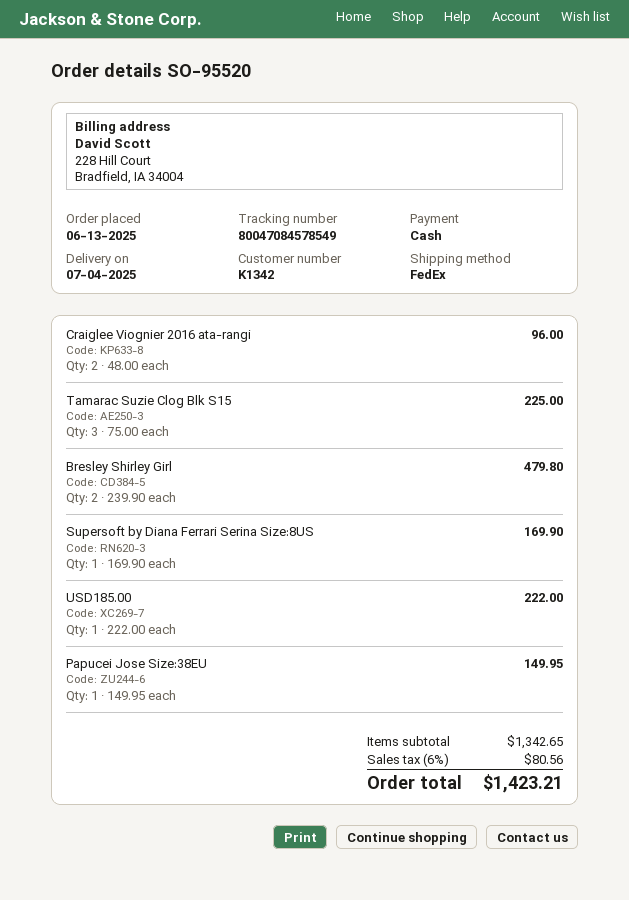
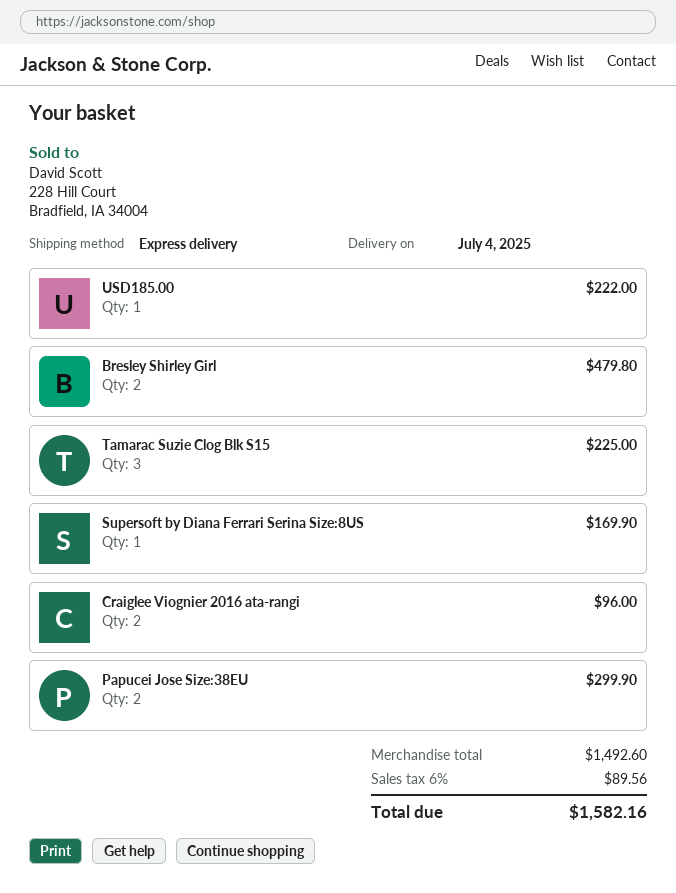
shipping method: FedEx -> express
Papucei Jose Size:38EU: 1 for 149.95 -> 2 for 299.90
subtotal: 1342.65 -> 1492.60
tax: 6% = 80.56 -> 6% = 89.56
total: 1423.21 -> 1582.16

